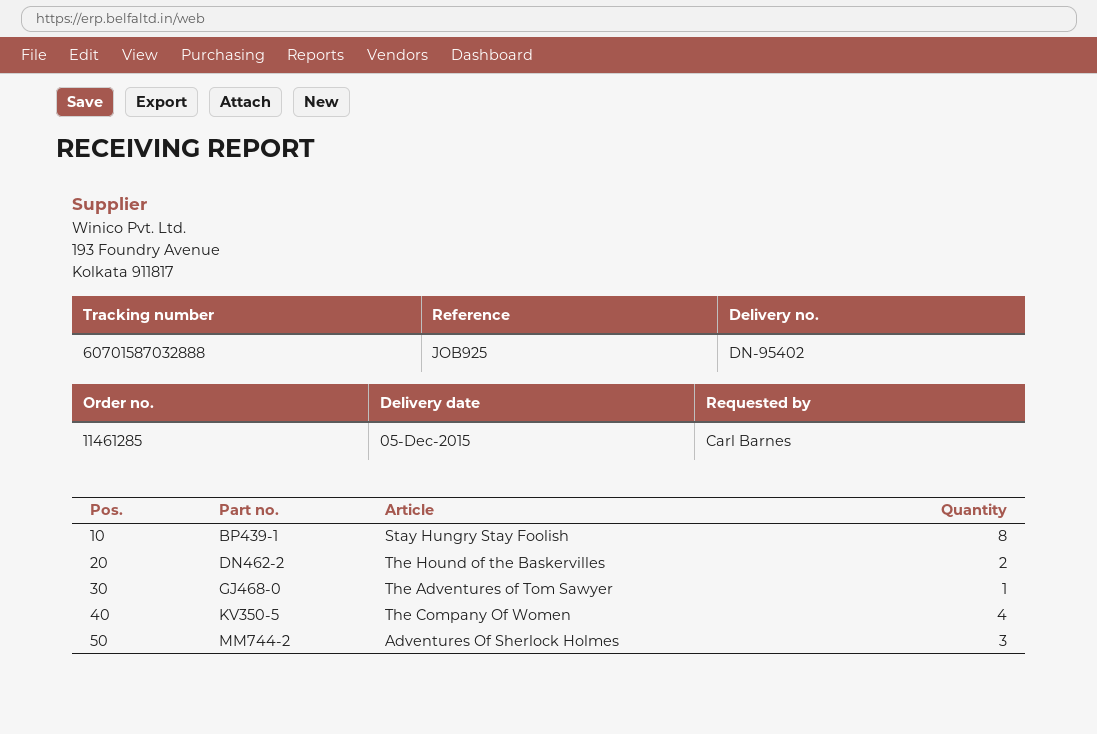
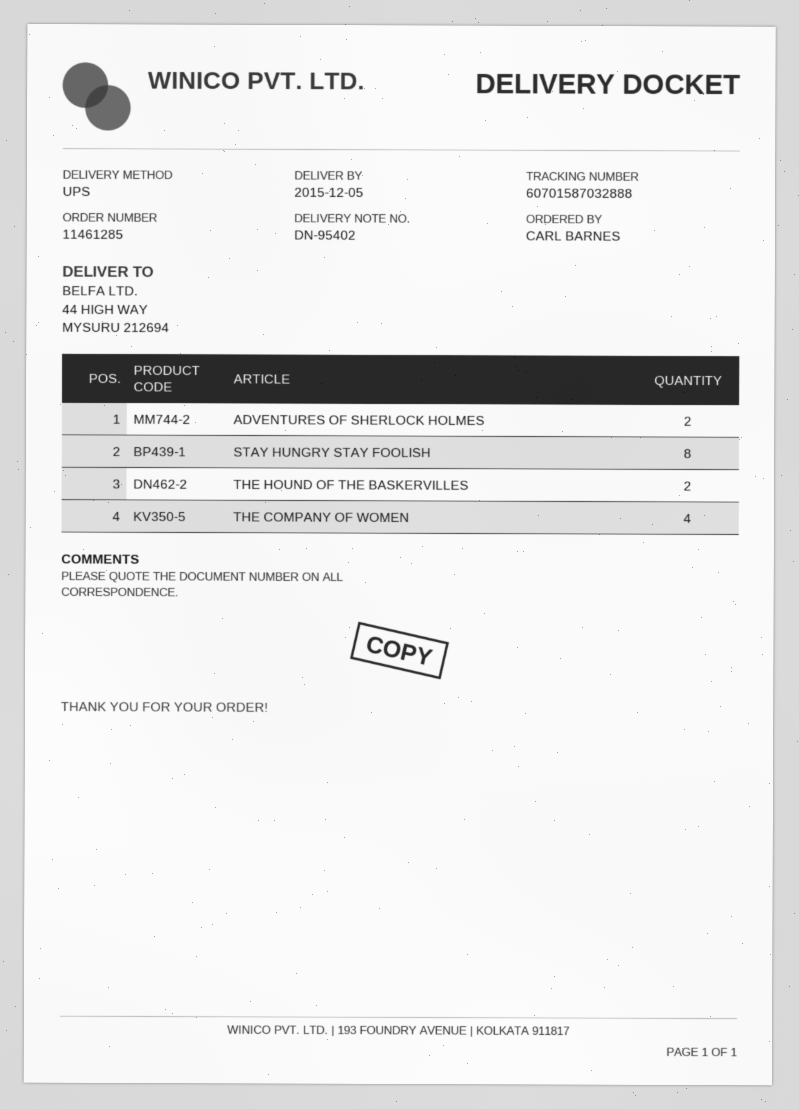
The Adventures of Tom Sawyer: 1 -> none
Adventures Of Sherlock Holmes: 3 -> 2

